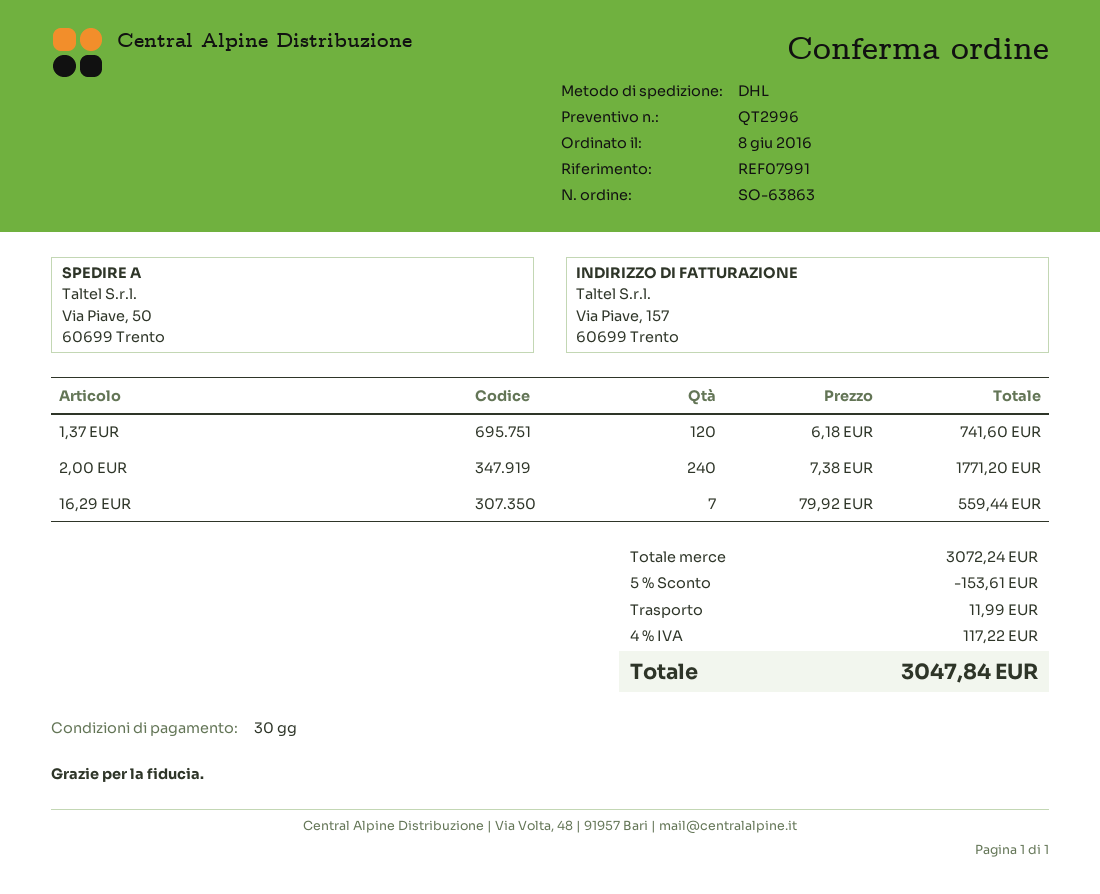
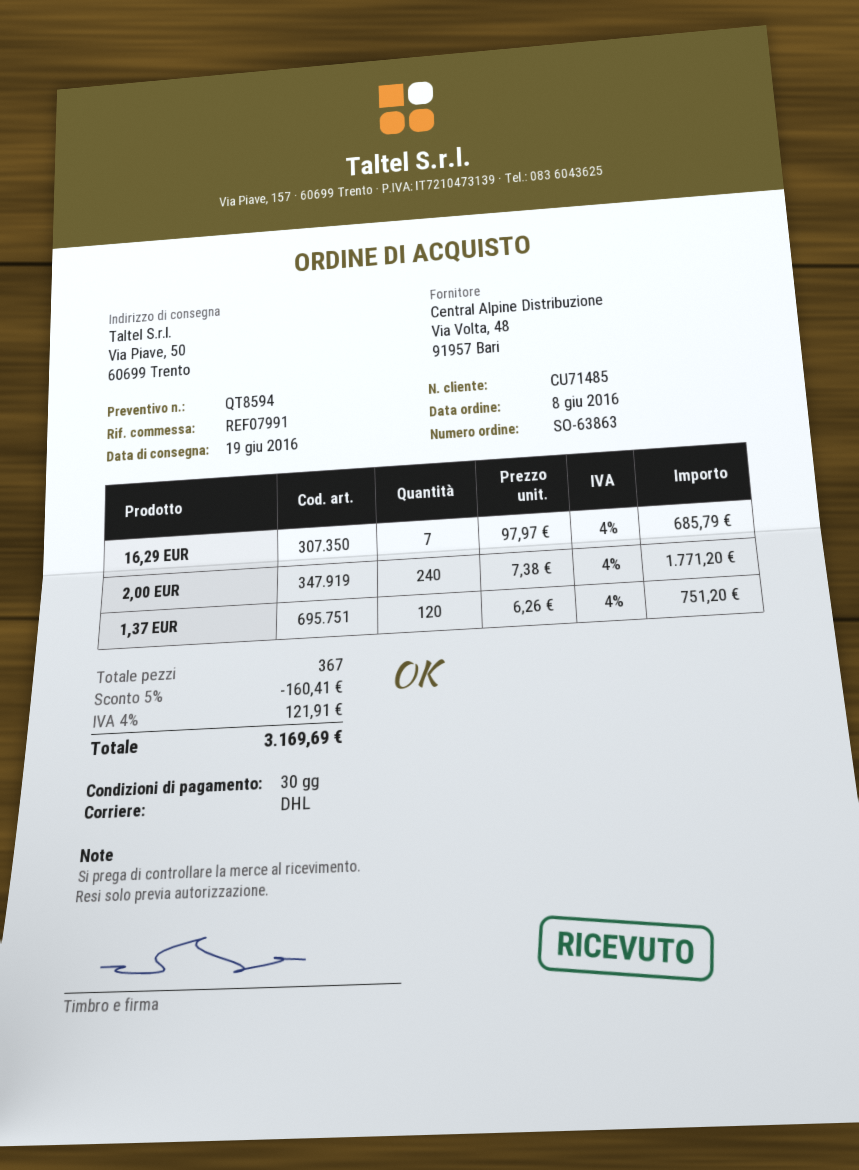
quote number: QT2996 -> QT8594
1,37 EUR: 120 x 6.18 = 741.60 -> 120 x 6.26 = 751.20
16,29 EUR: 7 x 79.92 = 559.44 -> 7 x 97.97 = 685.79
discount: 5% = 153.61 -> 5% = 160.41
shipping: 11.99 -> none
tax: 4% = 117.22 -> 4% = 121.91
total: 3047.84 -> 3169.69

